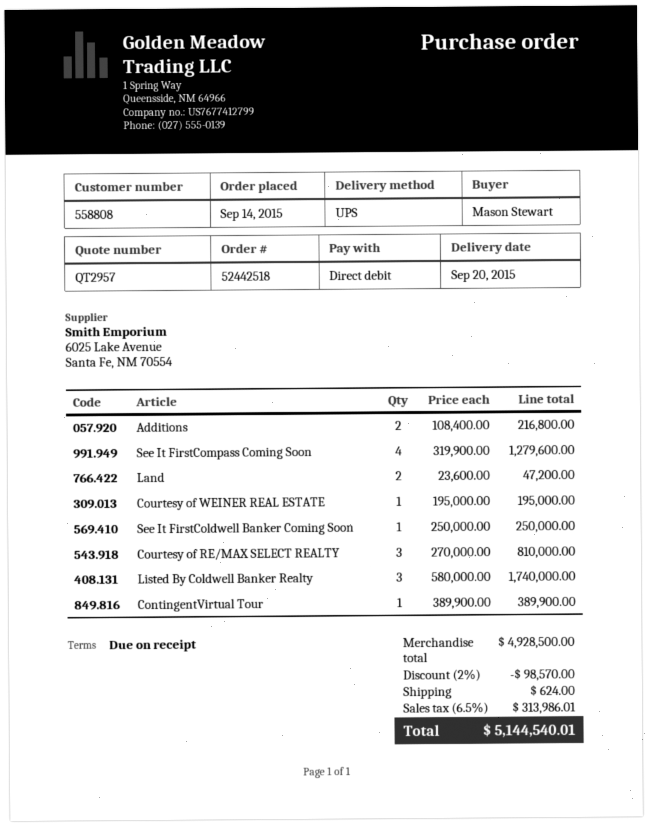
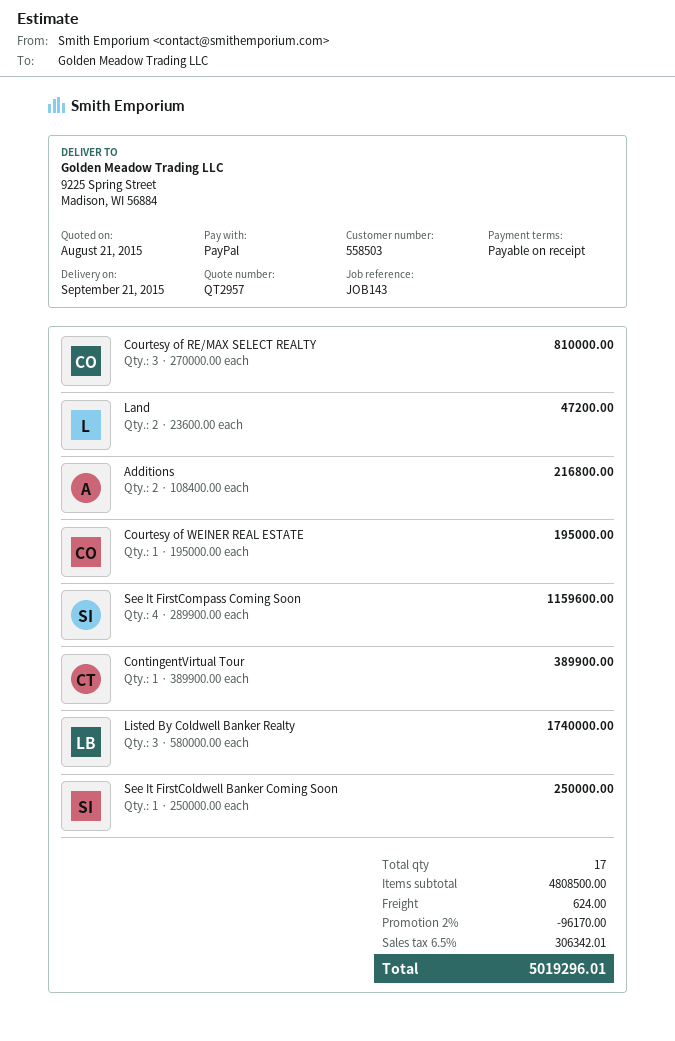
delivery date: 2015-09-20 -> 2015-09-21
customer number: 558808 -> 558503
payment method: direct debit -> PayPal
See It FirstCompass Coming Soon: 4 x 319900.00 = 1279600.00 -> 4 x 289900.00 = 1159600.00
subtotal: 4928500.00 -> 4808500.00
discount: 2% = 98570.00 -> 2% = 96170.00
tax: 6.5% = 313986.01 -> 6.5% = 306342.01
total: 5144540.01 -> 5019296.01

